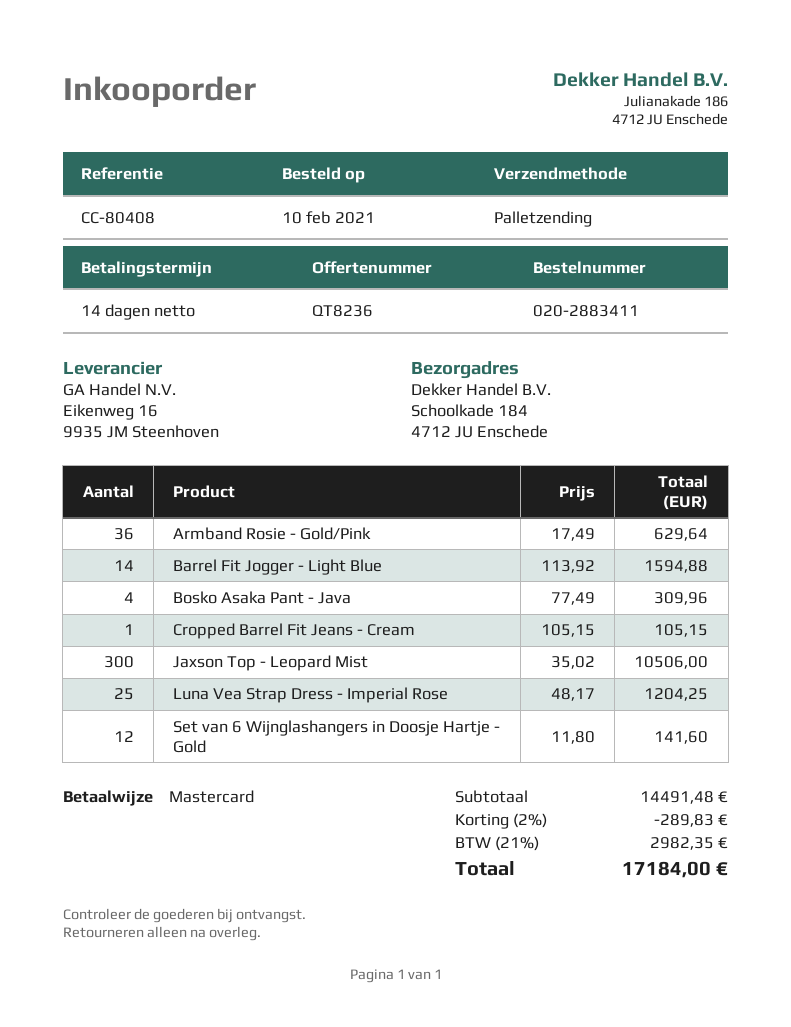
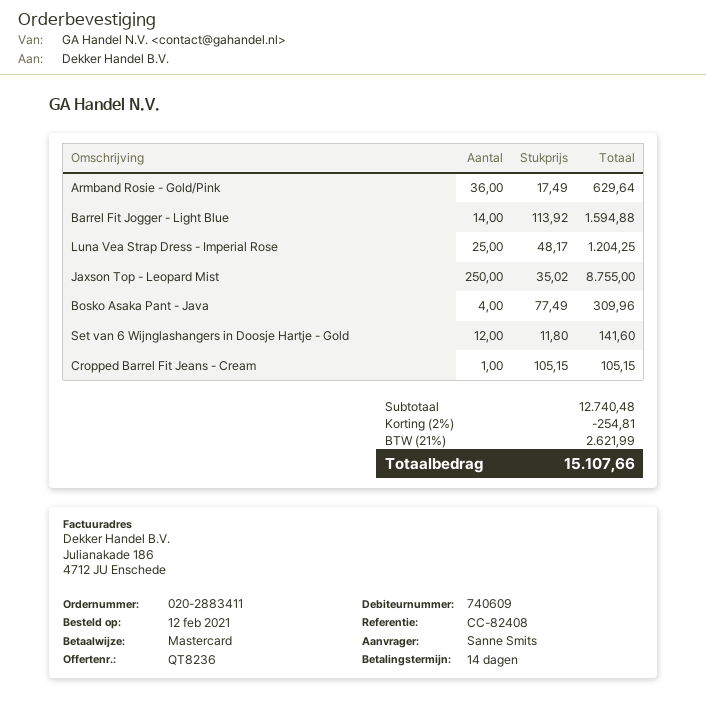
order date: 2021-02-10 -> 2021-02-12
reference: CC-80408 -> CC-82408
Jaxson Top - Leopard Mist: 300 x 35.02 = 10506.00 -> 250 x 35.02 = 8755.00
subtotal: 14491.48 -> 12740.48
discount: 2% = 289.83 -> 2% = 254.81
tax: 21% = 2982.35 -> 21% = 2621.99
total: 17184.00 -> 15107.66

